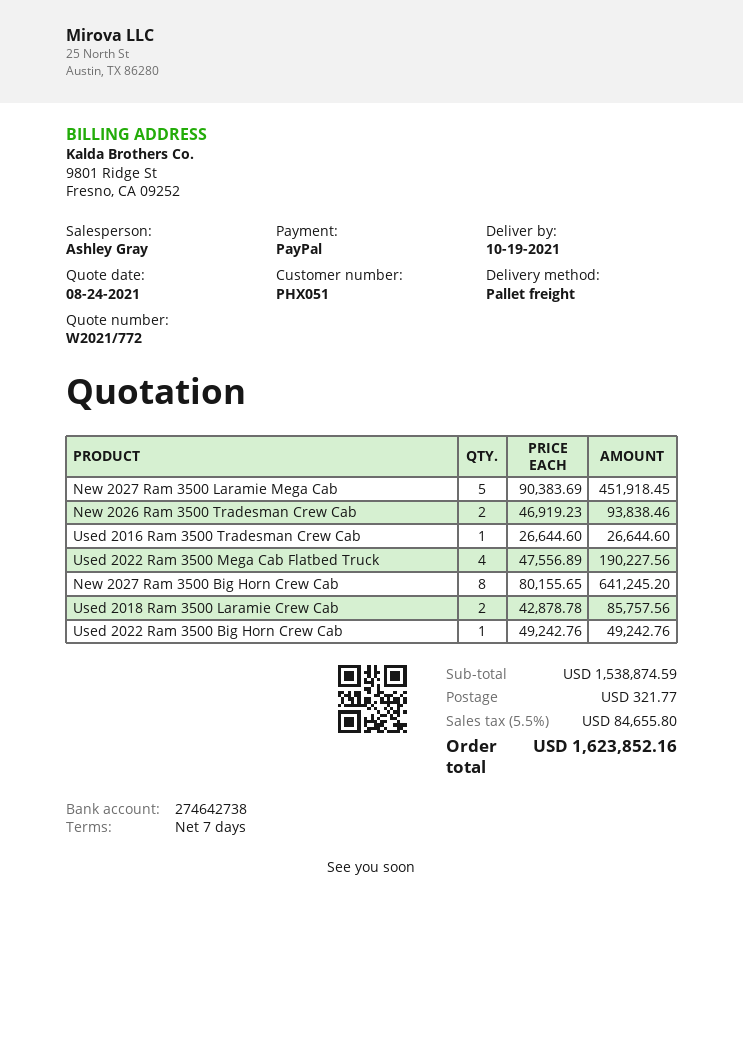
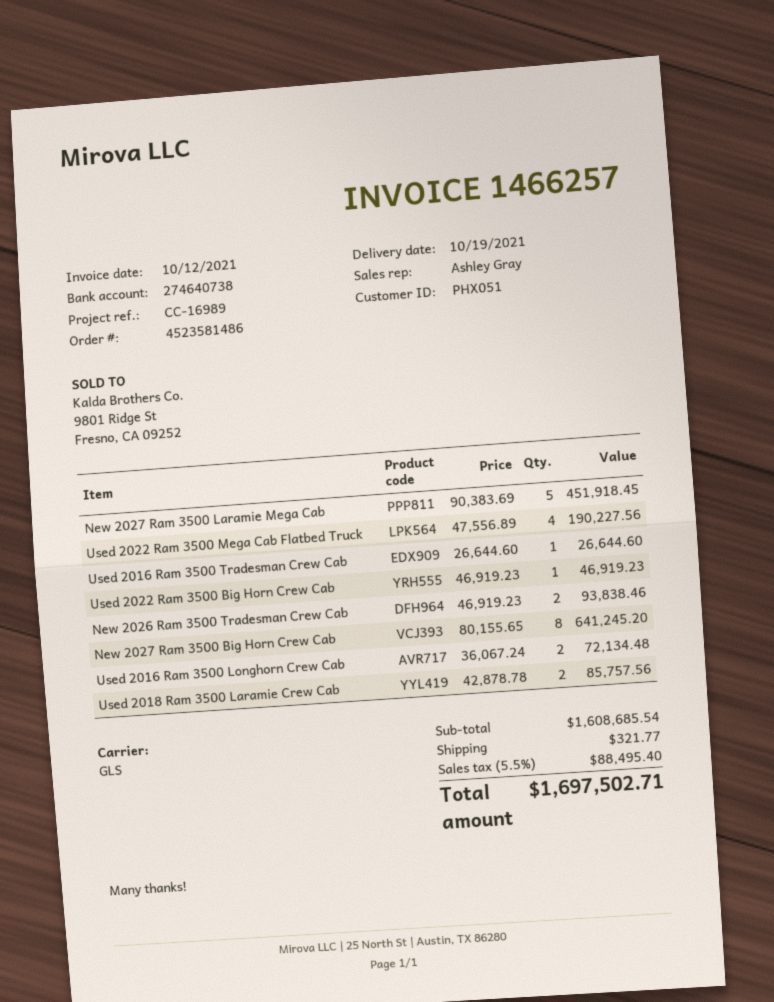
bank account: 274642738 -> 274640738
shipping method: pallet freight -> GLS
Used 2022 Ram 3500 Big Horn Crew Cab: 1 x 49242.76 = 49242.76 -> 1 x 46919.23 = 46919.23
Used 2016 Ram 3500 Longhorn Crew Cab: none -> 2 x 36067.24 = 72134.48
subtotal: 1538874.59 -> 1608685.54
tax: 5.5% = 84655.80 -> 5.5% = 88495.40
total: 1623852.16 -> 1697502.71

